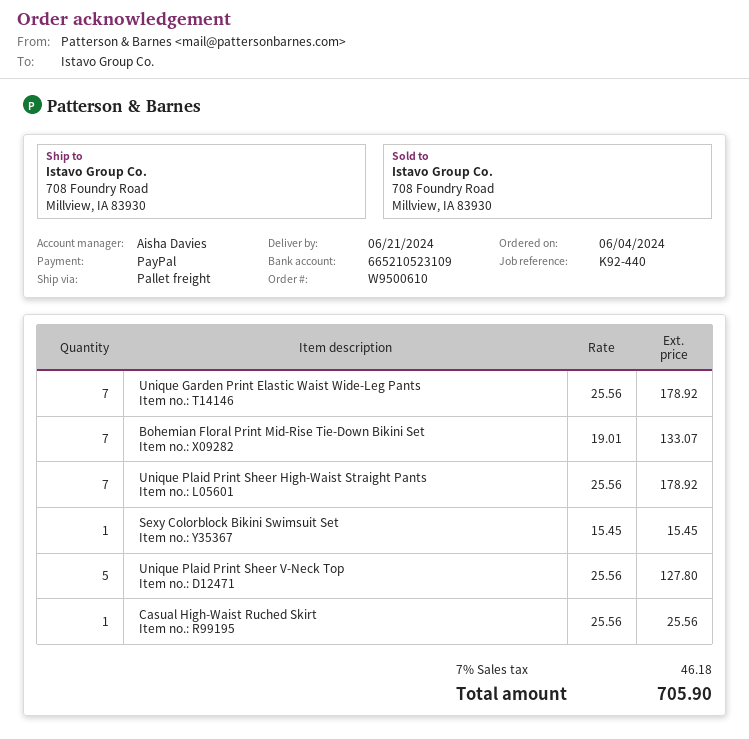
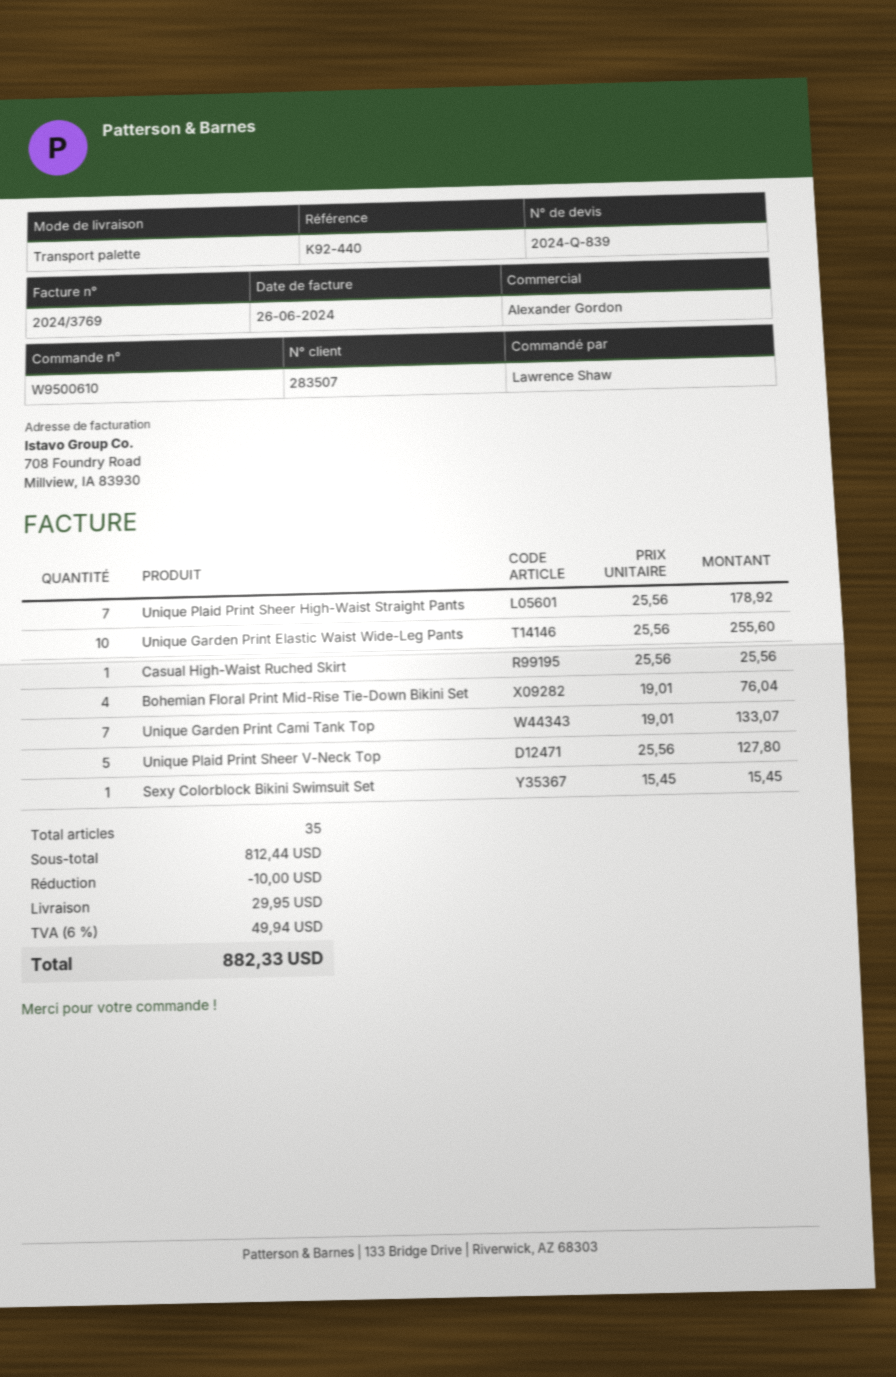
sales rep: Aisha Davies -> Alexander Gordon
Unique Garden Print Elastic Waist Wide-Leg Pants: 7 x 25.56 = 178.92 -> 10 x 25.56 = 255.60
Bohemian Floral Print Mid-Rise Tie-Down Bikini Set: 7 x 19.01 = 133.07 -> 4 x 19.01 = 76.04
Unique Garden Print Cami Tank Top: none -> 7 x 19.01 = 133.07
discount: none -> 10.00
shipping: none -> 29.95
tax: 7% = 46.18 -> 6% = 49.94
total: 705.90 -> 882.33

